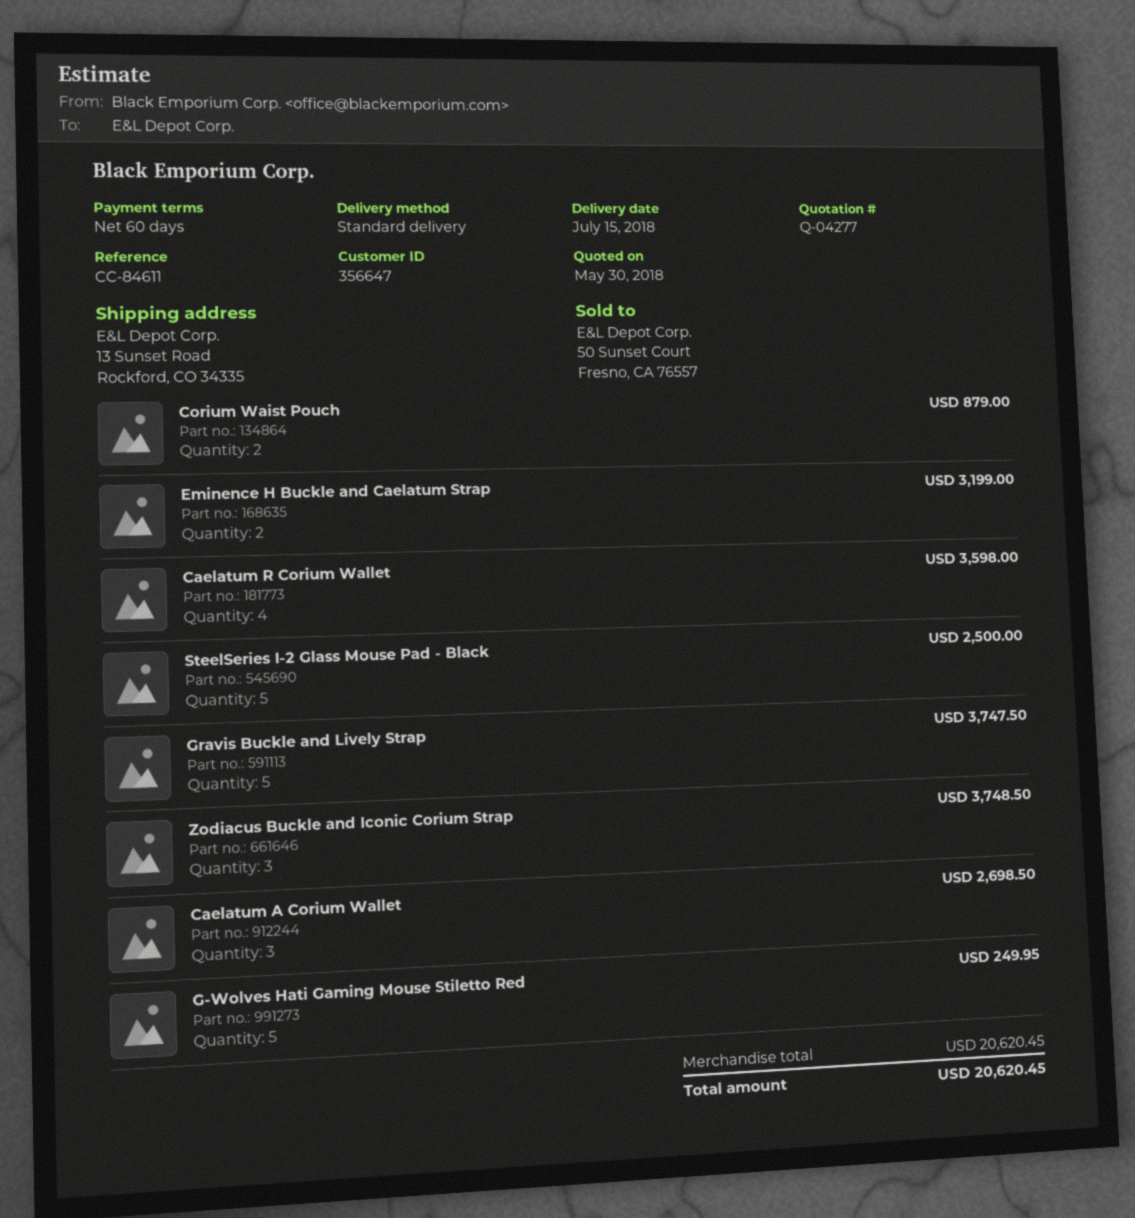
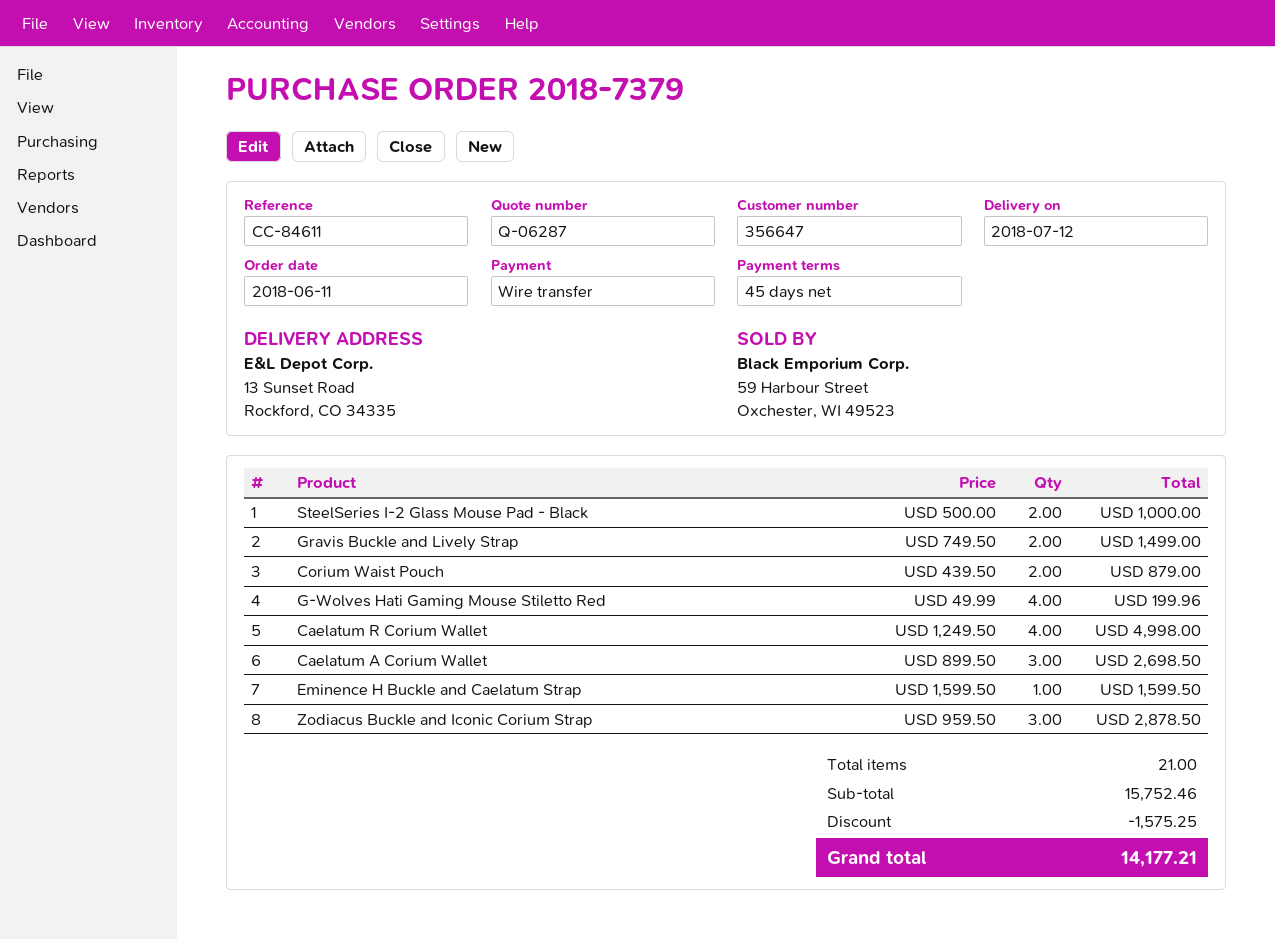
quote number: Q-04277 -> Q-06287
delivery date: 2018-07-15 -> 2018-07-12
payment terms: 60 days -> 45 days
Eminence H Buckle and Caelatum Strap: 2 for 3199.00 -> 1 for 1599.50
Caelatum R Corium Wallet: 4 for 3598.00 -> 4 for 4998.00
SteelSeries I-2 Glass Mouse Pad - Black: 5 for 2500.00 -> 2 for 1000.00
Gravis Buckle and Lively Strap: 5 for 3747.50 -> 2 for 1499.00
Zodiacus Buckle and Iconic Corium Strap: 3 for 3748.50 -> 3 for 2878.50
G-Wolves Hati Gaming Mouse Stiletto Red: 5 for 249.95 -> 4 for 199.96
subtotal: 20620.45 -> 15752.46
discount: none -> 1575.25
total: 20620.45 -> 14177.21

